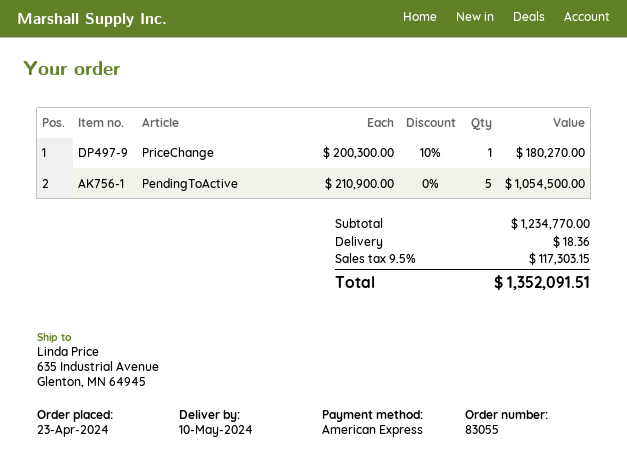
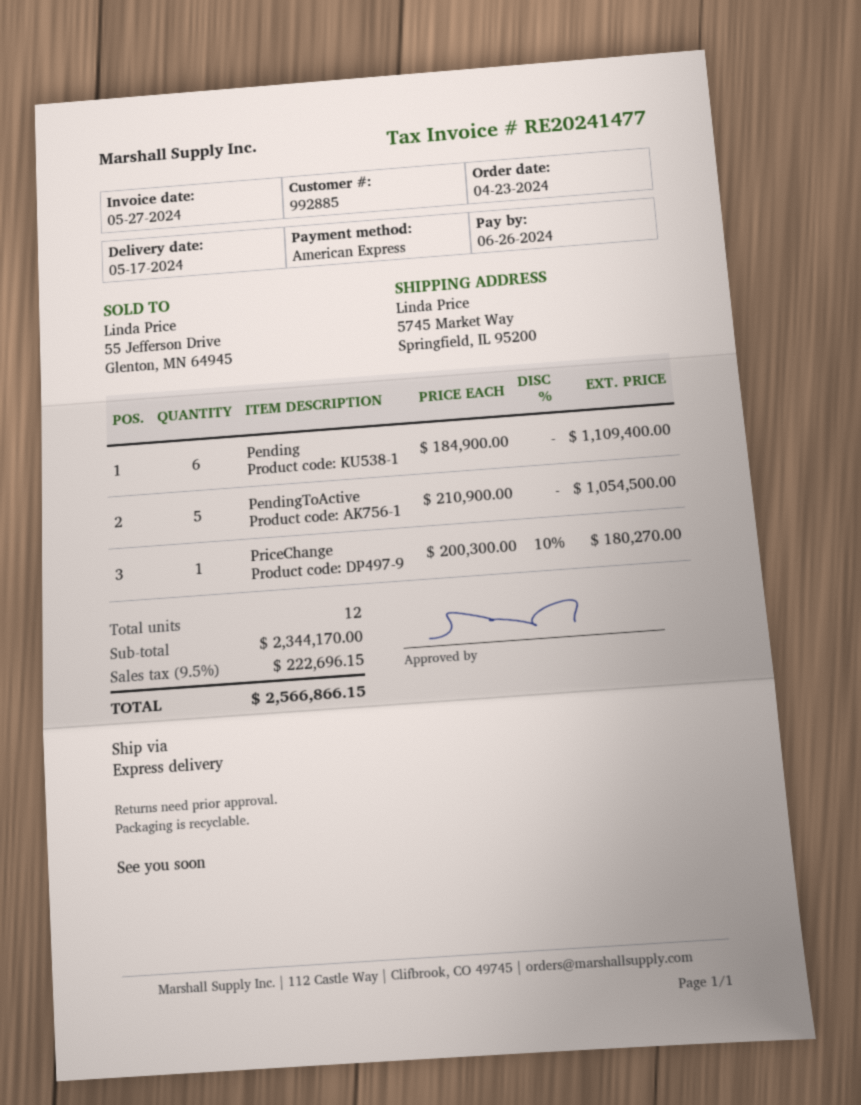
delivery date: 2024-05-10 -> 2024-05-17
ship to: 635 Industrial Avenue, Glenton, MN 64945 -> 5745 Market Way, Springfield, IL 95200
Pending: none -> 6 x 184900.00 = 1109400.00
subtotal: 1234770.00 -> 2344170.00
shipping: 18.36 -> none
tax: 9.5% = 117303.15 -> 9.5% = 222696.15
total: 1352091.51 -> 2566866.15

